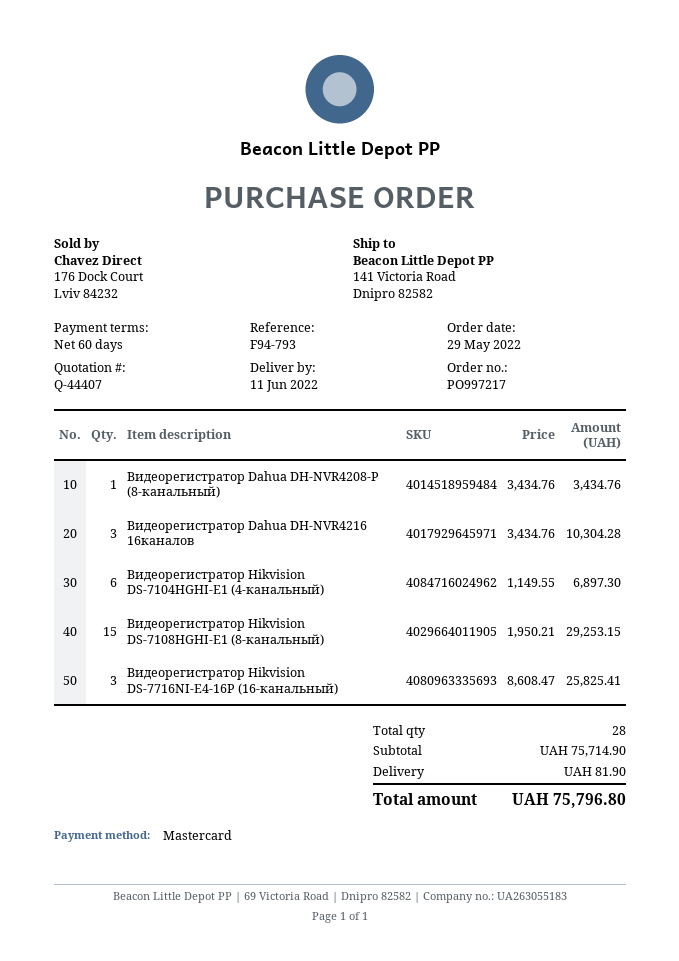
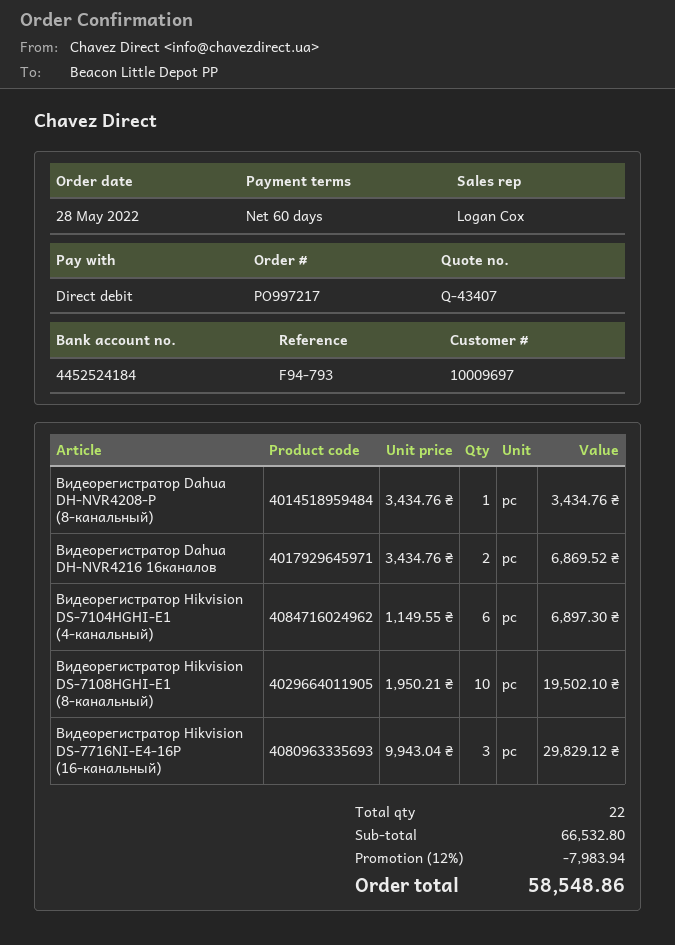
quote number: Q-44407 -> Q-43407
order date: 2022-05-29 -> 2022-05-28
payment method: Mastercard -> direct debit
Видеорегистратор Dahua DH-NVR4216 16каналов: 3 x 3434.76 = 10304.28 -> 2 x 3434.76 = 6869.52
Видеорегистратор Hikvision DS-7108HGHI-E1 (8-канальный): 15 x 1950.21 = 29253.15 -> 10 x 1950.21 = 19502.10
Видеорегистратор Hikvision DS-7716NI-E4-16P (16-канальный): 3 x 8608.47 = 25825.41 -> 3 x 9943.04 = 29829.12
total quantity: 28 -> 22
subtotal: 75714.90 -> 66532.80
discount: none -> 12% = 7983.94
shipping: 81.90 -> none
total: 75796.80 -> 58548.86

